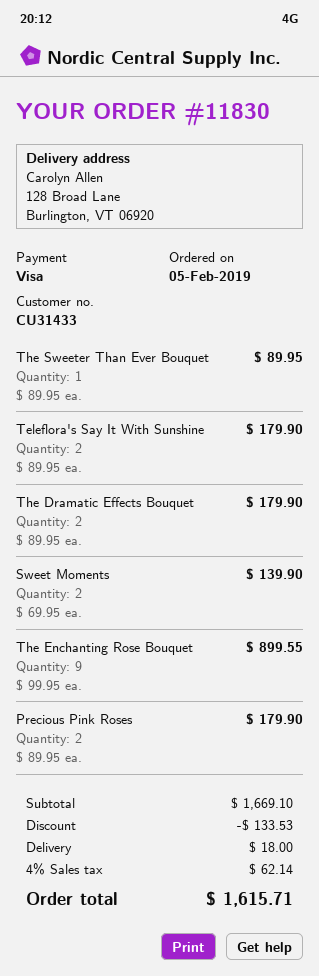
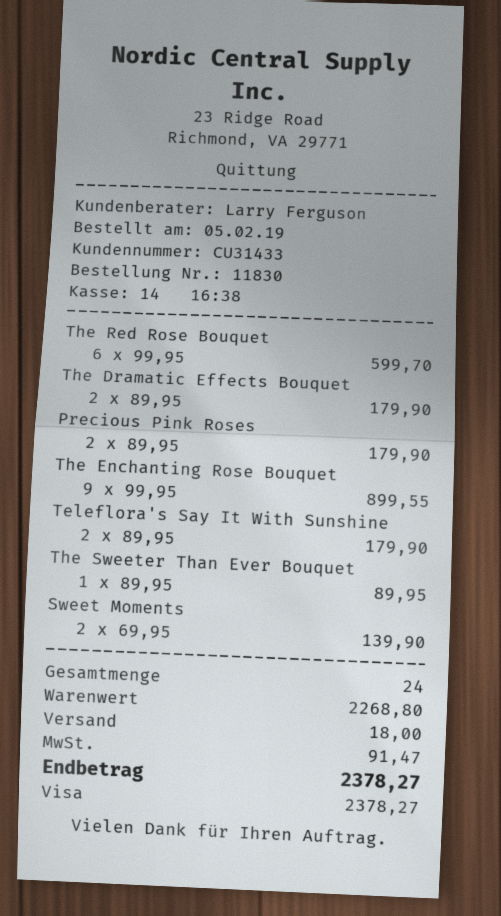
The Red Rose Bouquet: none -> 6 x 99.95 = 599.70
subtotal: 1669.10 -> 2268.80
discount: 133.53 -> none
tax: 62.14 -> 91.47
total: 1615.71 -> 2378.27

